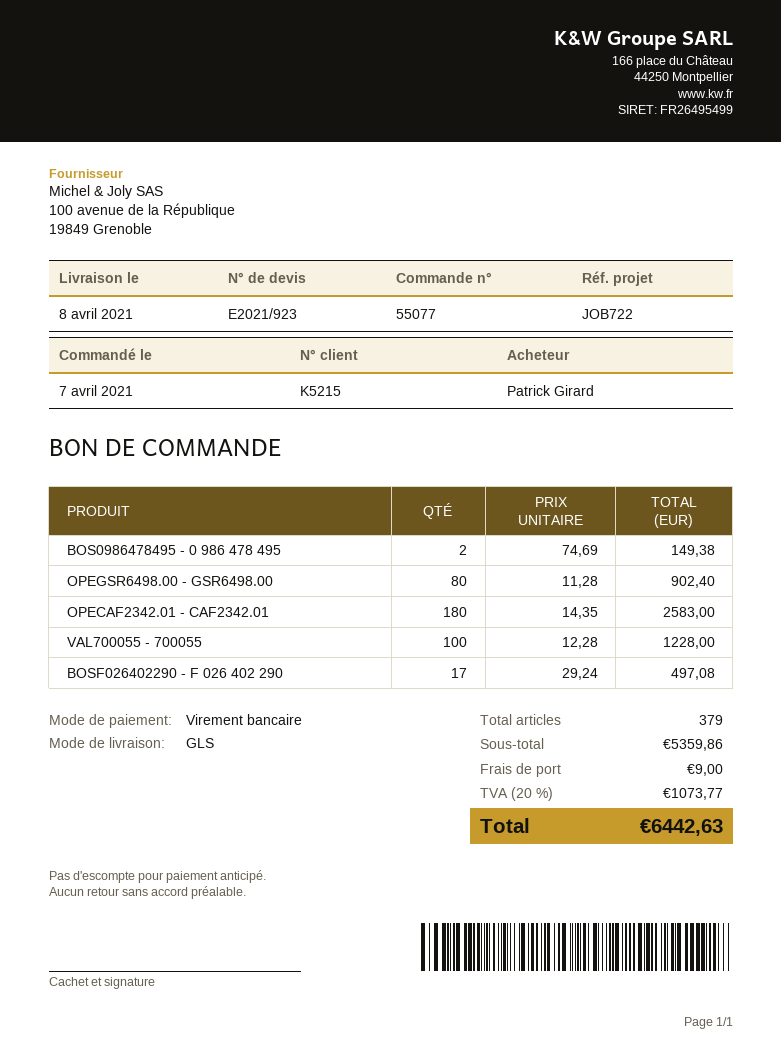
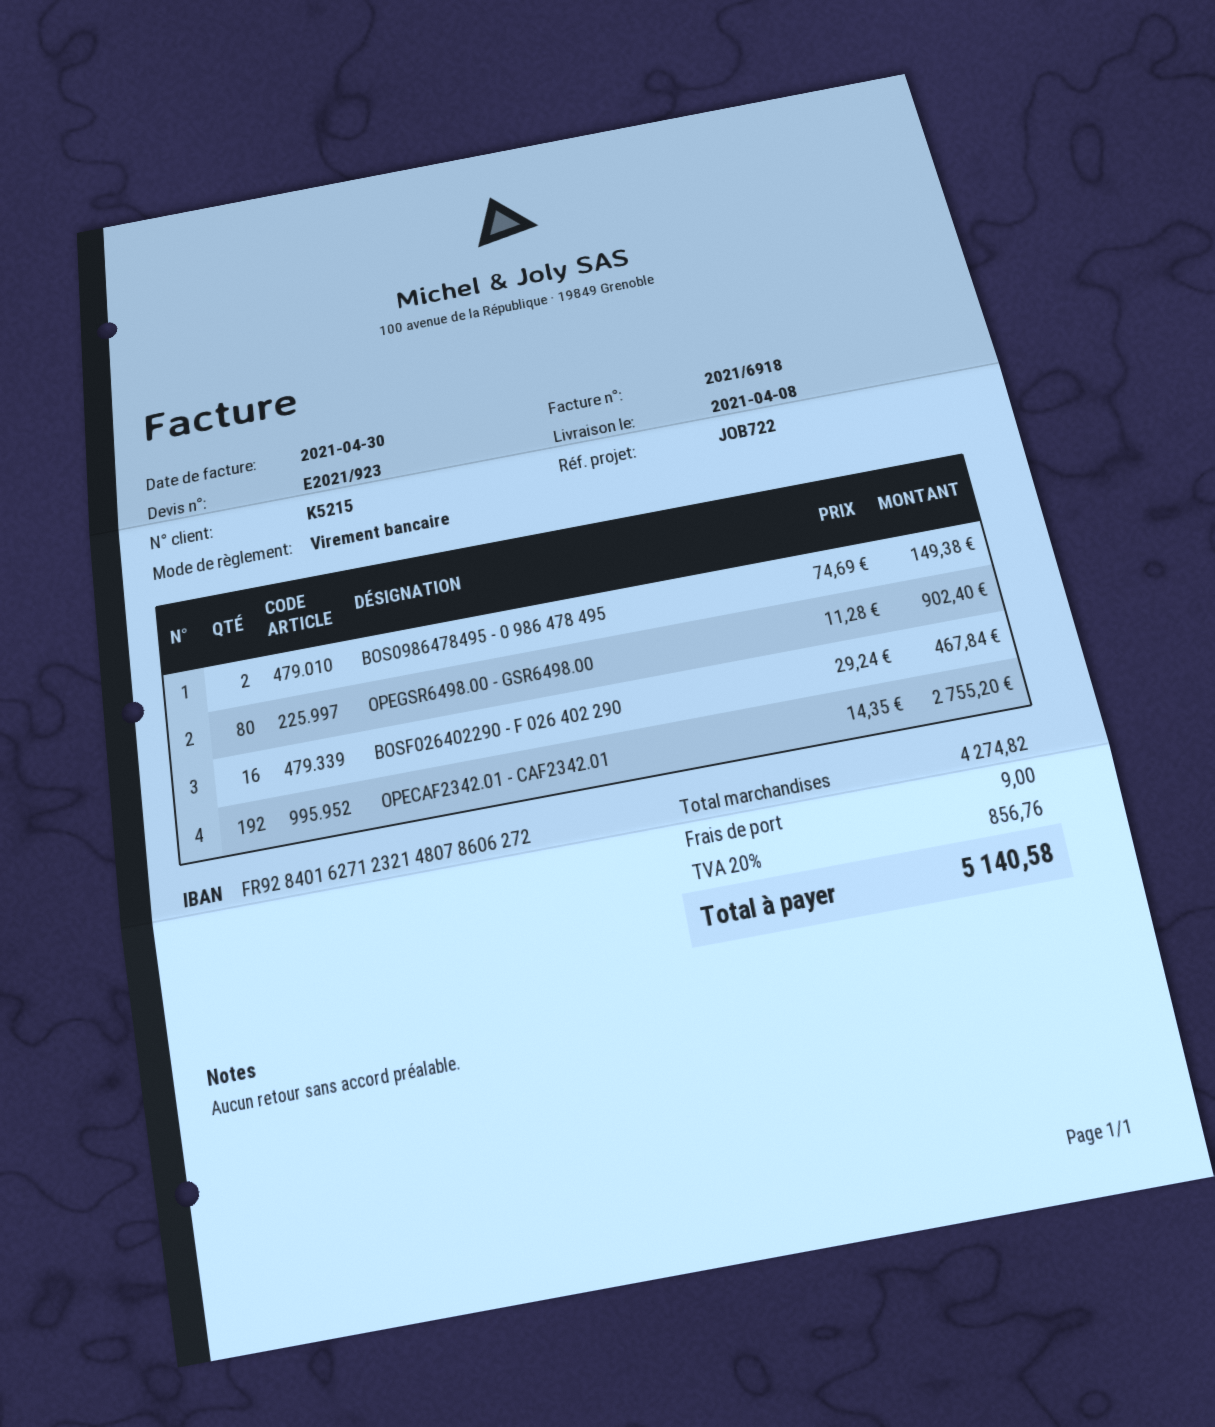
OPECAF2342.01 - CAF2342.01: 180 x 14.35 = 2583.00 -> 192 x 14.35 = 2755.20
VAL700055 - 700055: 100 x 12.28 = 1228.00 -> none
BOSF026402290 - F 026 402 290: 17 x 29.24 = 497.08 -> 16 x 29.24 = 467.84
subtotal: 5359.86 -> 4274.82
tax: 20% = 1073.77 -> 20% = 856.76
total: 6442.63 -> 5140.58

